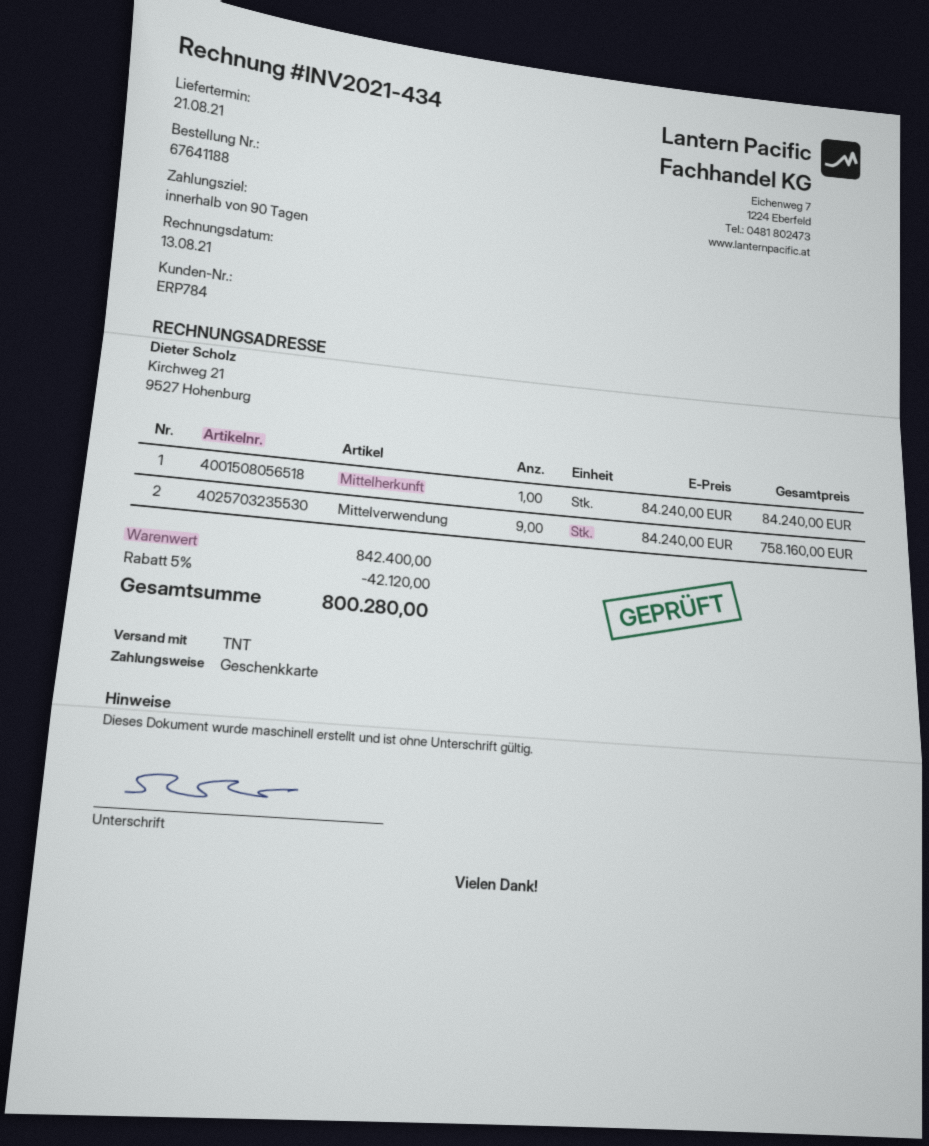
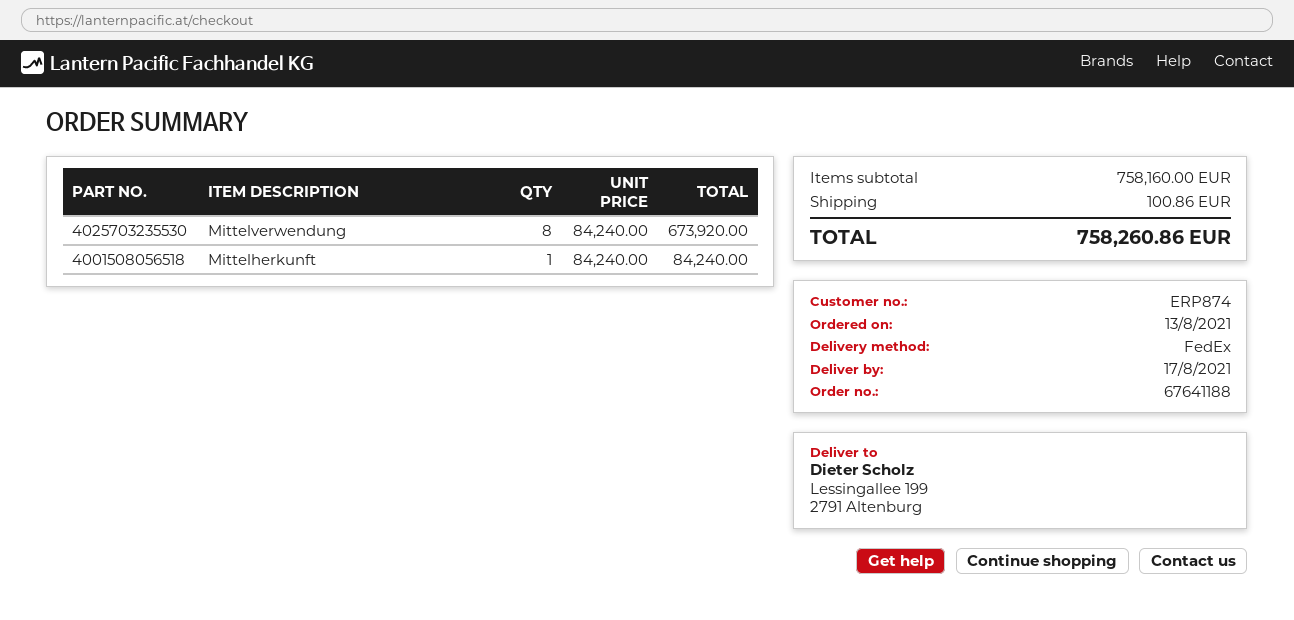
delivery date: 2021-08-21 -> 2021-08-17
customer number: ERP784 -> ERP874
shipping method: TNT -> FedEx
Mittelverwendung: 9 x 84240.00 = 758160.00 -> 8 x 84240.00 = 673920.00
subtotal: 842400.00 -> 758160.00
discount: 5% = 42120.00 -> none
shipping: none -> 100.86
total: 800280.00 -> 758260.86

